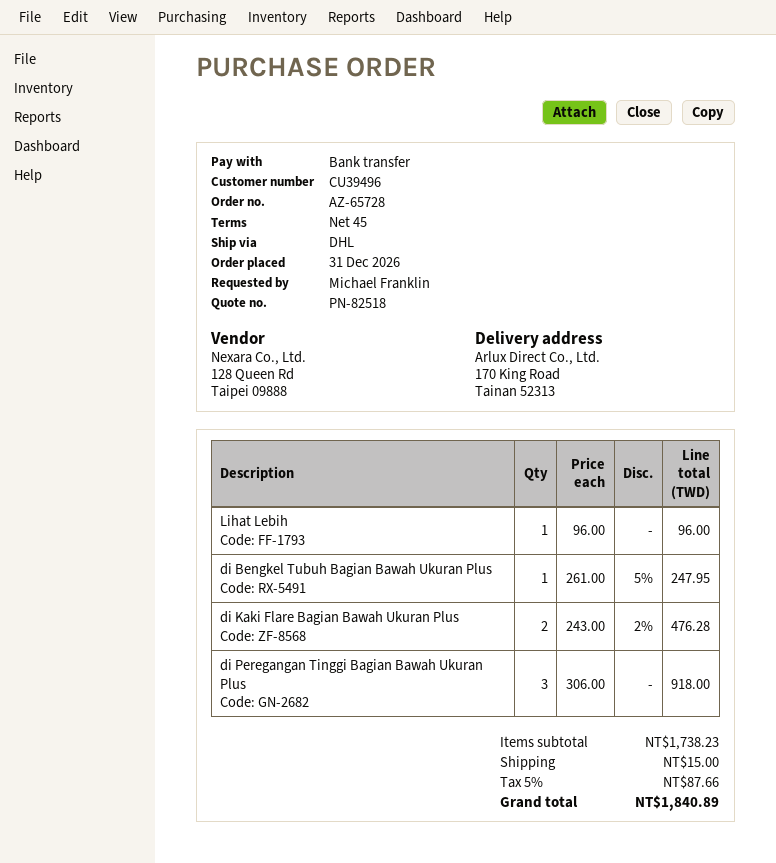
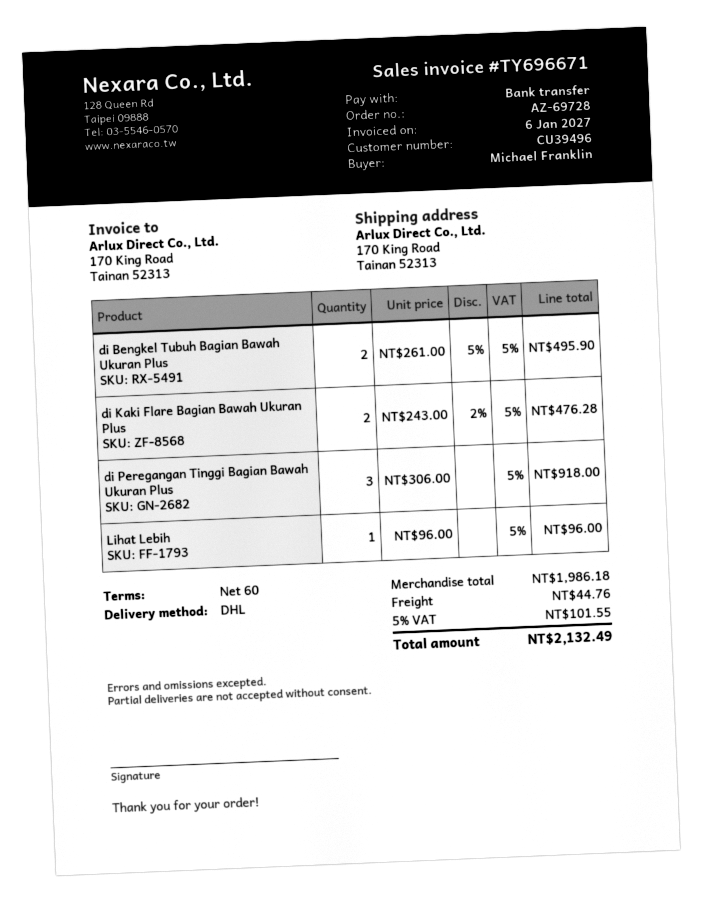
order number: AZ-65728 -> AZ-69728
payment terms: 45 days -> 60 days
di Bengkel Tubuh Bagian Bawah Ukuran Plus: 1 x 261.00 - 5% = 247.95 -> 2 x 261.00 - 5% = 495.90
subtotal: 1738.23 -> 1986.18
shipping: 15.00 -> 44.76
tax: 5% = 87.66 -> 5% = 101.55
total: 1840.89 -> 2132.49

